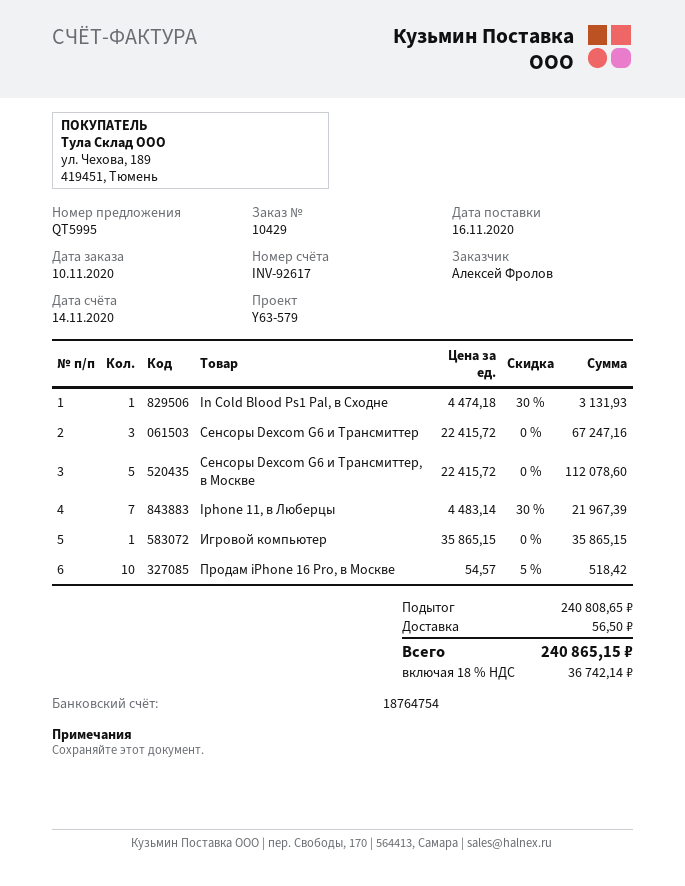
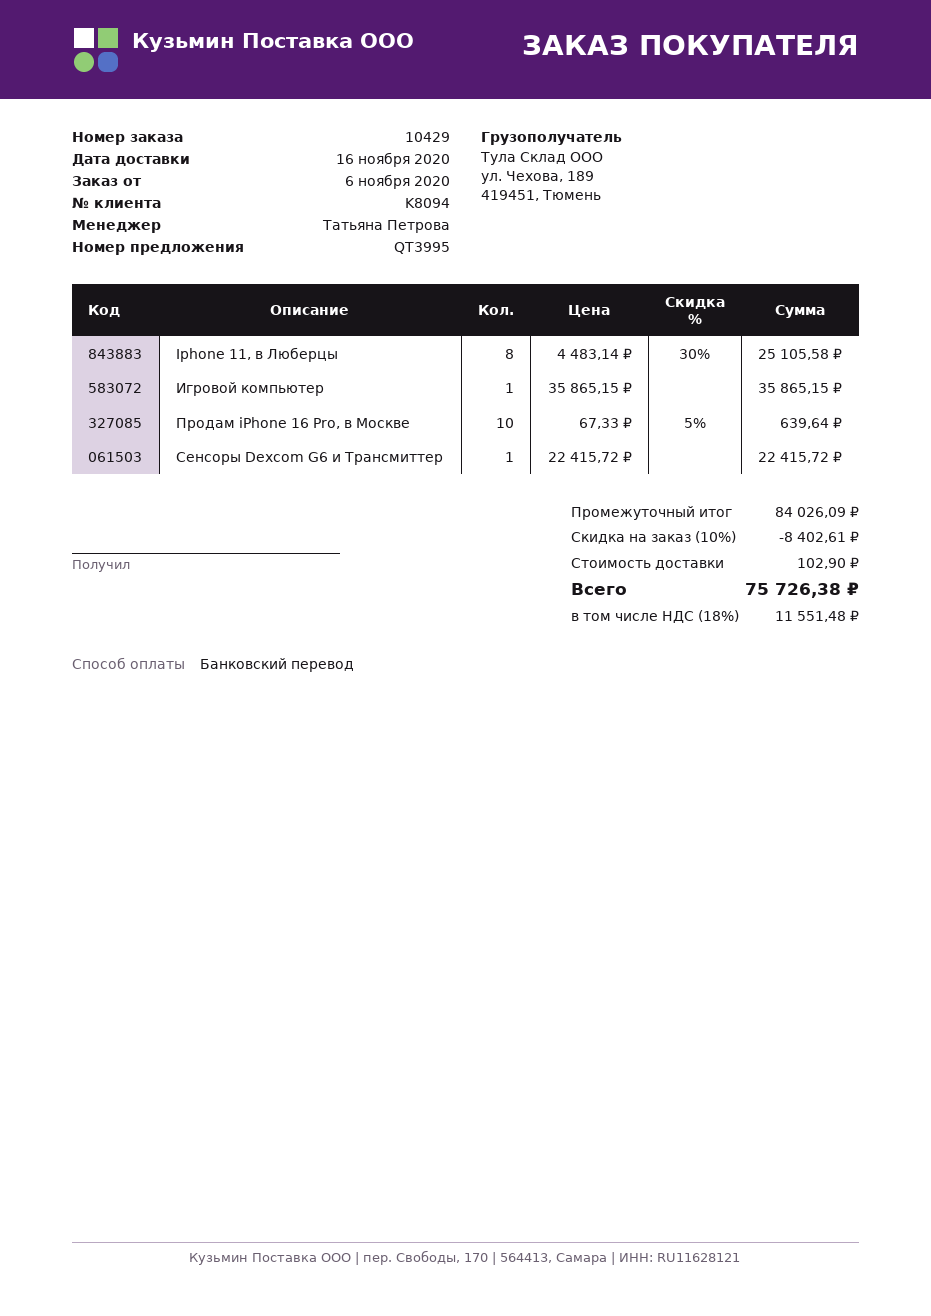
quote number: QT5995 -> QT3995
order date: 2020-11-10 -> 2020-11-06
In Cold Blood Ps1 Pal, в Сходне: 1 x 4474.18 - 30% = 3131.93 -> none
Сенсоры Dexcom G6 и Трансмиттер: 3 x 22415.72 = 67247.16 -> 1 x 22415.72 = 22415.72
Сенсоры Dexcom G6 и Трансмиттер, в Москве: 5 x 22415.72 = 112078.60 -> none
Iphone 11, в Люберцы: 7 x 4483.14 - 30% = 21967.39 -> 8 x 4483.14 - 30% = 25105.58
Продам iPhone 16 Pro, в Москве: 10 x 54.57 - 5% = 518.42 -> 10 x 67.33 - 5% = 639.64
subtotal: 240808.65 -> 84026.09
discount: none -> 10% = 8402.61
shipping: 56.50 -> 102.90
tax: 18% = 36742.14 -> 18% = 11551.48
total: 240865.15 -> 75726.38

